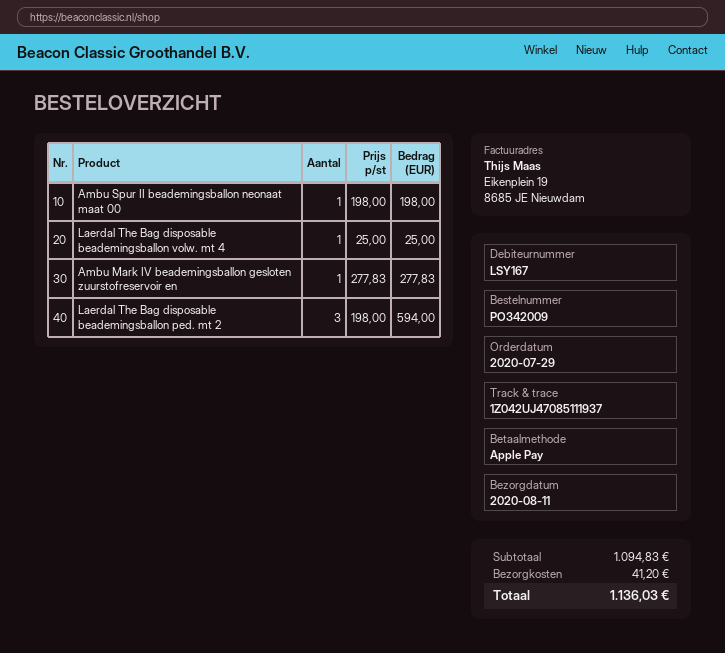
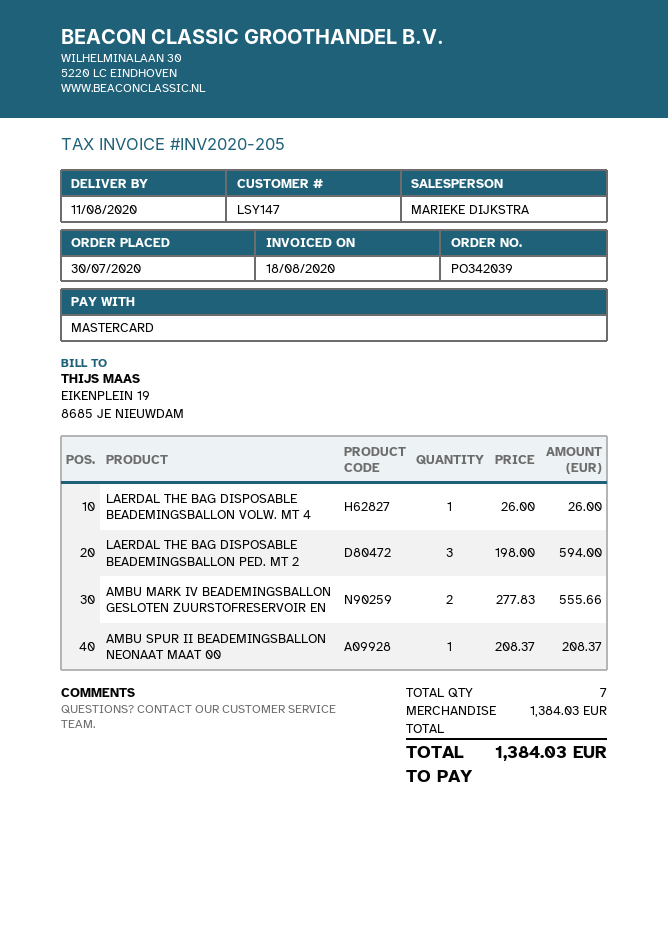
order number: PO342009 -> PO342039
order date: 2020-07-29 -> 2020-07-30
customer number: LSY167 -> LSY147
payment method: Apple Pay -> Mastercard
Ambu Spur II beademingsballon neonaat maat 00: 1 x 198.00 = 198.00 -> 1 x 208.37 = 208.37
Laerdal The Bag disposable beademingsballon volw. mt 4: 1 x 25.00 = 25.00 -> 1 x 26.00 = 26.00
Ambu Mark IV beademingsballon gesloten zuurstofreservoir en: 1 x 277.83 = 277.83 -> 2 x 277.83 = 555.66
subtotal: 1094.83 -> 1384.03
shipping: 41.20 -> none
total: 1136.03 -> 1384.03

